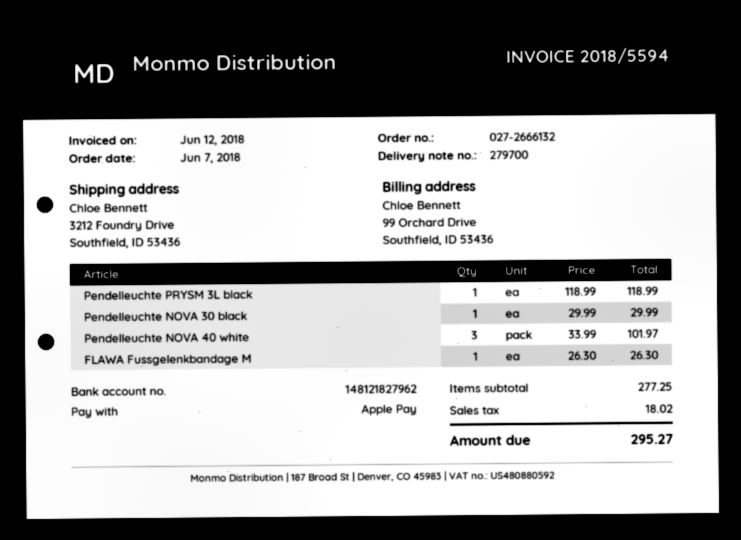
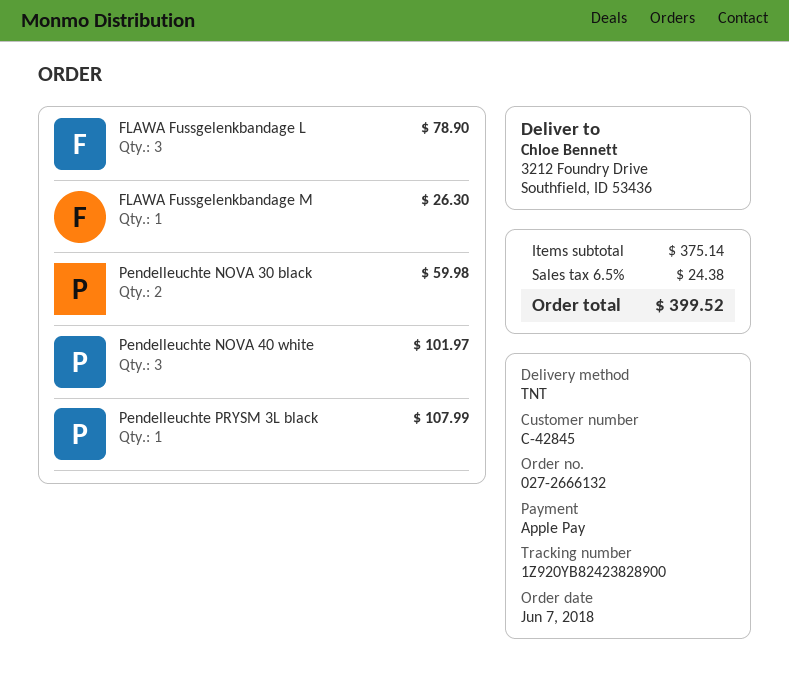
Pendelleuchte PRYSM 3L black: 1 for 118.99 -> 1 for 107.99
Pendelleuchte NOVA 30 black: 1 for 29.99 -> 2 for 59.98
FLAWA Fussgelenkbandage L: none -> 3 for 78.90
subtotal: 277.25 -> 375.14
tax: 18.02 -> 24.38
total: 295.27 -> 399.52

